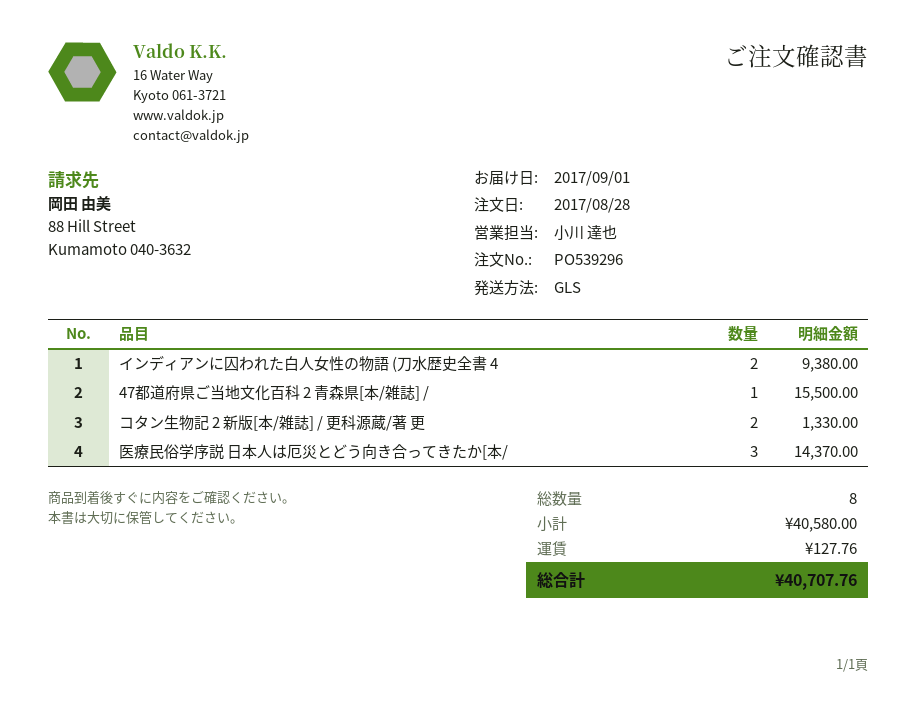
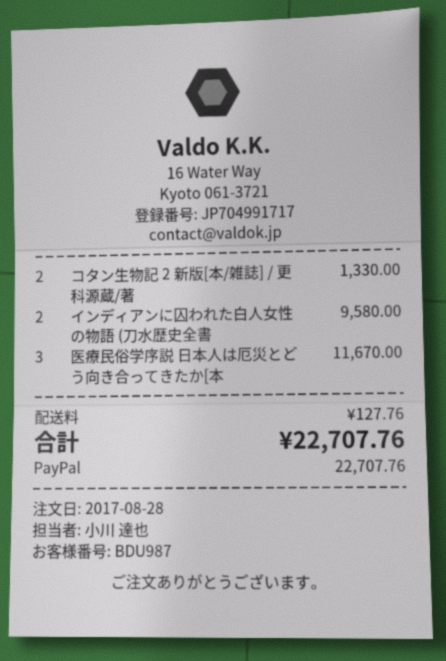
インディアンに囚われた白人女性の物語 (刀水歴史全書 4: 2 for 9380.00 -> 2 for 9580.00
47都道府県ご当地文化百科 2 青森県[本/雑誌] /: 1 for 15500.00 -> none
医療民俗学序説 日本人は厄災とどう向き合ってきたか[本/: 3 for 14370.00 -> 3 for 11670.00
total: 40707.76 -> 22707.76

